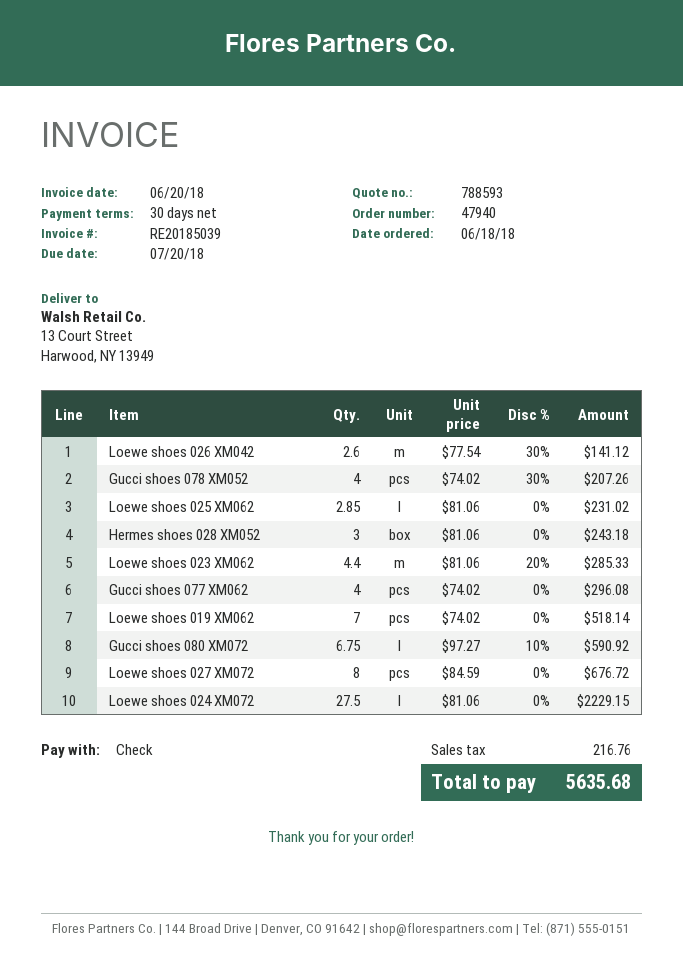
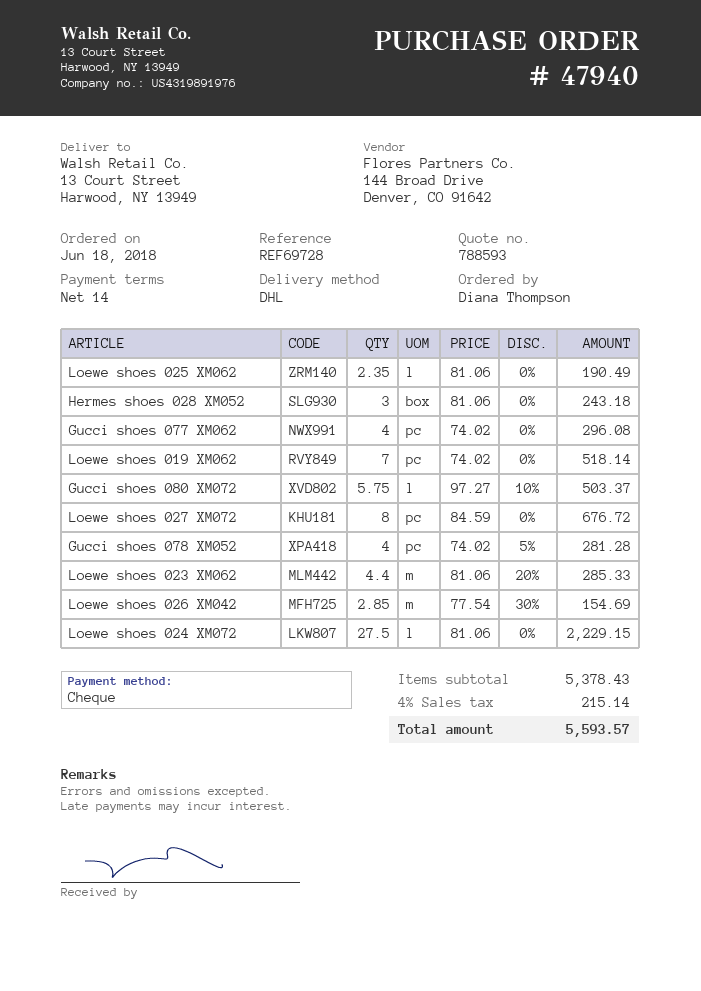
payment terms: 30 days -> 14 days
Loewe shoes 026 XM042: 2.6 x 77.54 - 30% = 141.12 -> 2.85 x 77.54 - 30% = 154.69
Gucci shoes 078 XM052: 4 x 74.02 - 30% = 207.26 -> 4 x 74.02 - 5% = 281.28
Loewe shoes 025 XM062: 2.85 x 81.06 = 231.02 -> 2.35 x 81.06 = 190.49
Gucci shoes 080 XM072: 6.75 x 97.27 - 10% = 590.92 -> 5.75 x 97.27 - 10% = 503.37
tax: 216.76 -> 215.14
total: 5635.68 -> 5593.57

